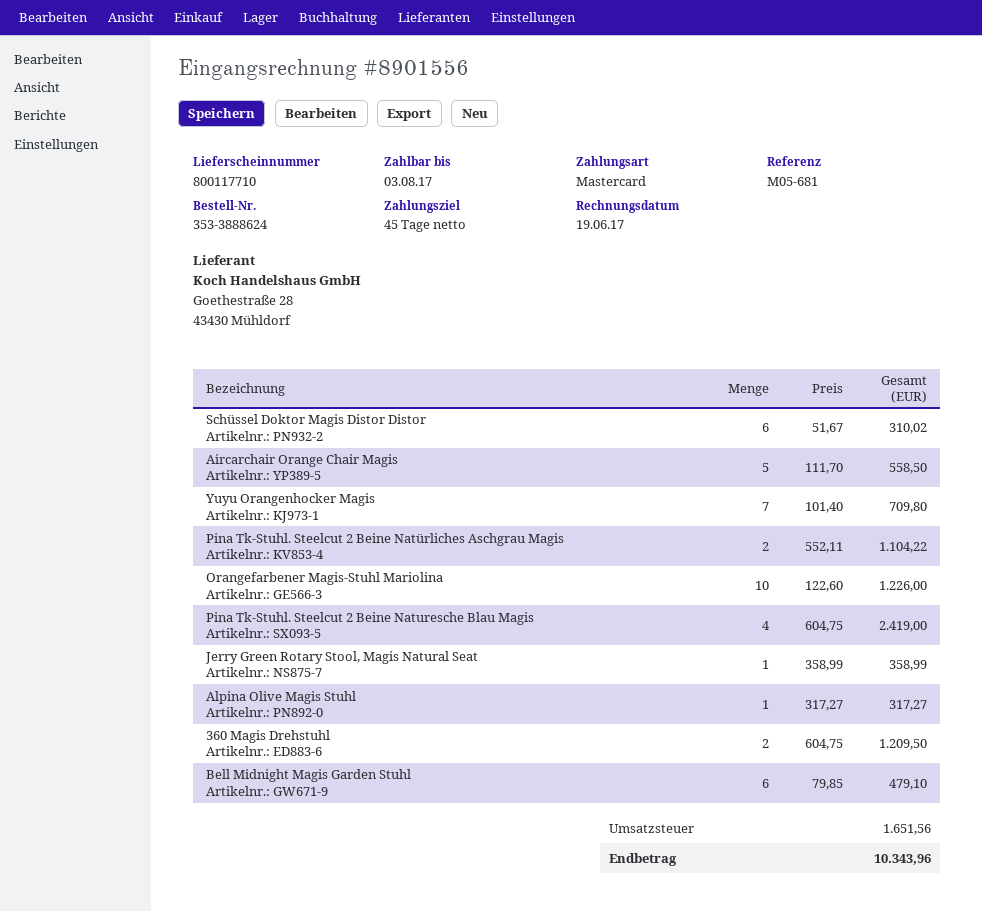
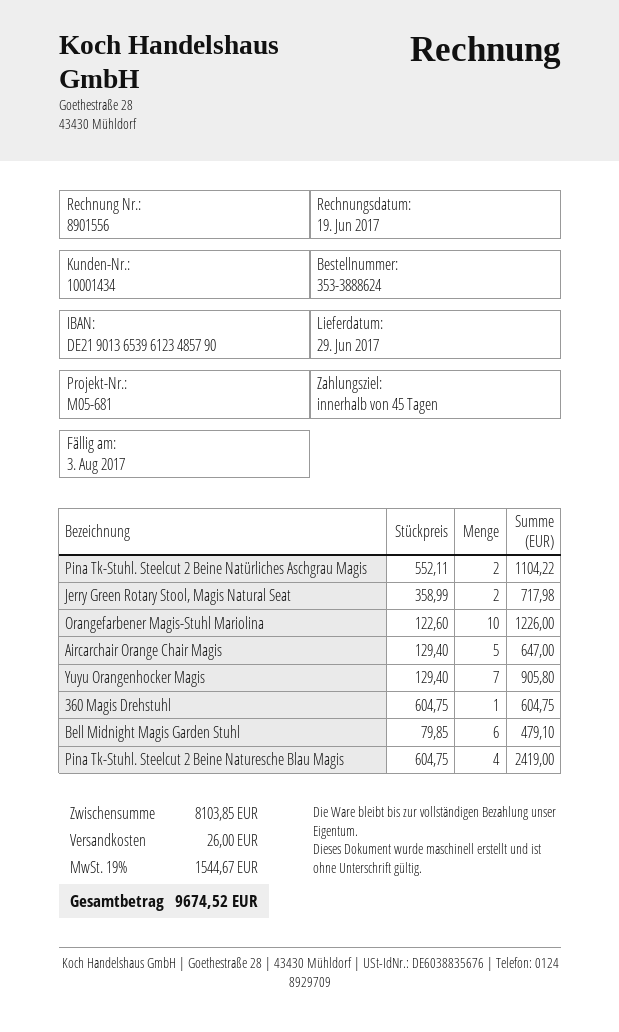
Schüssel Doktor Magis Distor Distor: 6 x 51.67 = 310.02 -> none
Aircarchair Orange Chair Magis: 5 x 111.70 = 558.50 -> 5 x 129.40 = 647.00
Yuyu Orangenhocker Magis: 7 x 101.40 = 709.80 -> 7 x 129.40 = 905.80
Jerry Green Rotary Stool, Magis Natural Seat: 1 x 358.99 = 358.99 -> 2 x 358.99 = 717.98
Alpina Olive Magis Stuhl: 1 x 317.27 = 317.27 -> none
360 Magis Drehstuhl: 2 x 604.75 = 1209.50 -> 1 x 604.75 = 604.75
shipping: none -> 26.00
tax: 1651.56 -> 1544.67
total: 10343.96 -> 9674.52

